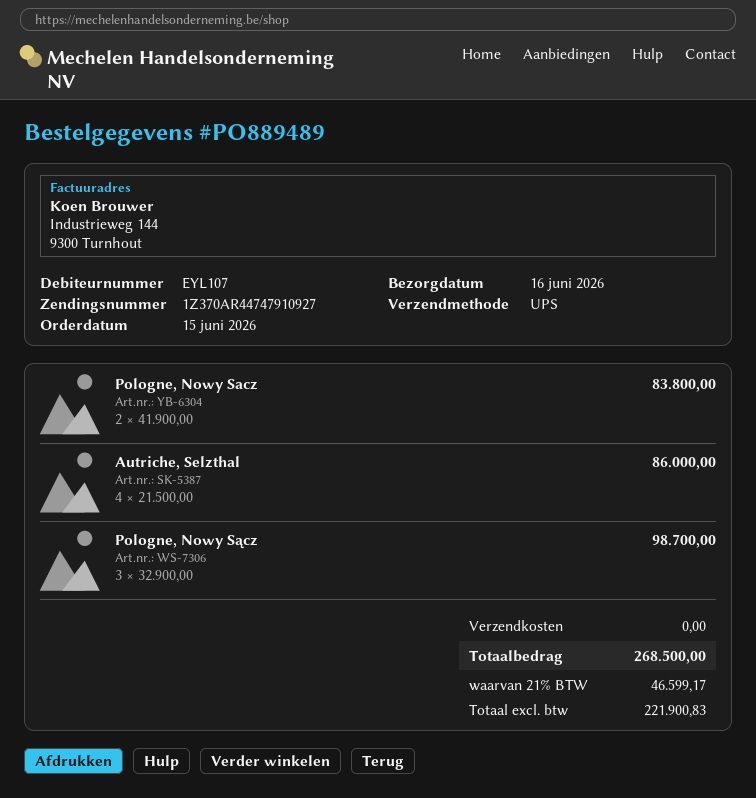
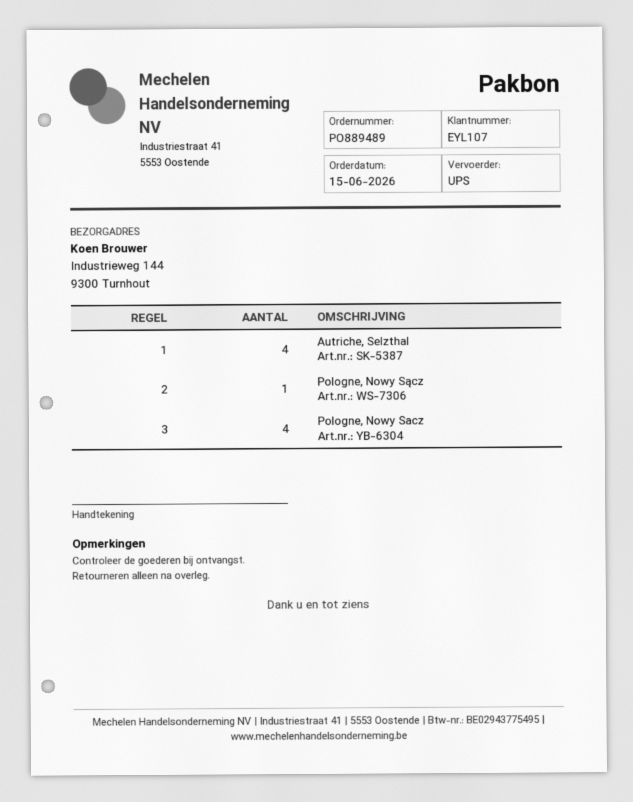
Pologne, Nowy Sacz: 2 -> 4
Pologne, Nowy Sącz: 3 -> 1

